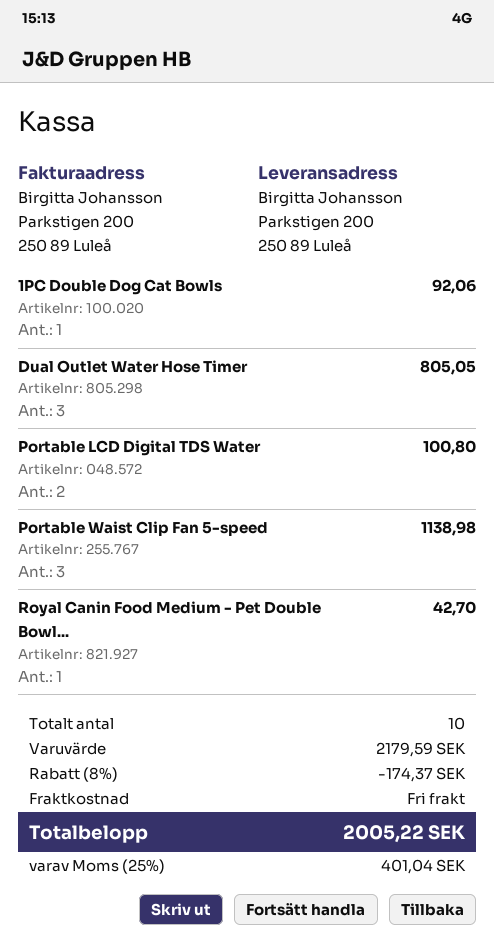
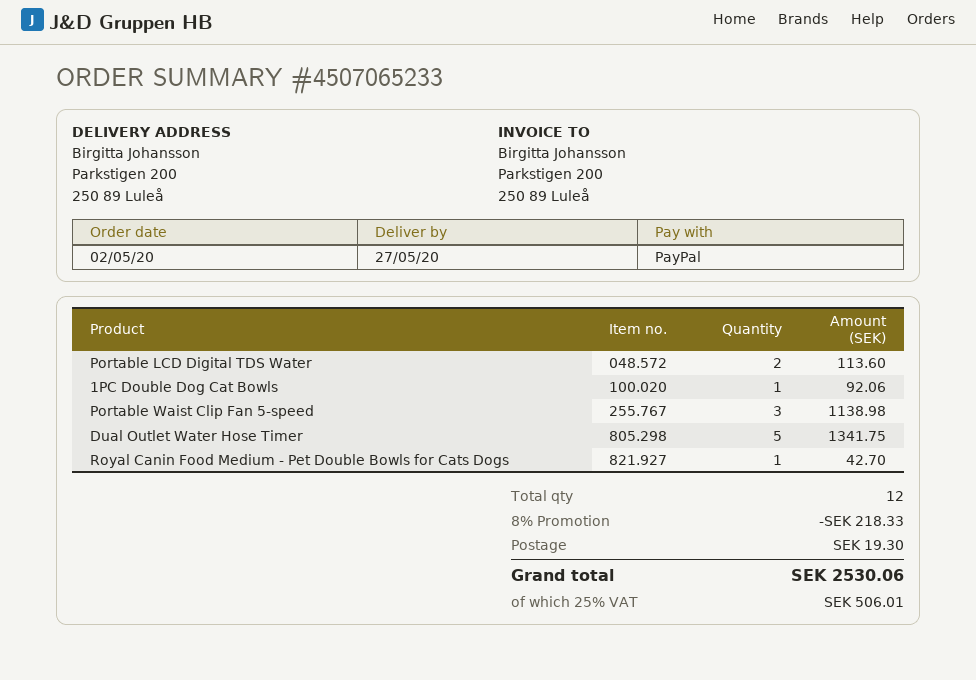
Dual Outlet Water Hose Timer: 3 for 805.05 -> 5 for 1341.75
Portable LCD Digital TDS Water: 2 for 100.80 -> 2 for 113.60
total quantity: 10 -> 12
discount: 8% = 174.37 -> 8% = 218.33
shipping: 0.00 -> 19.30
tax: 25% = 401.04 -> 25% = 506.01
total: 2005.22 -> 2530.06

